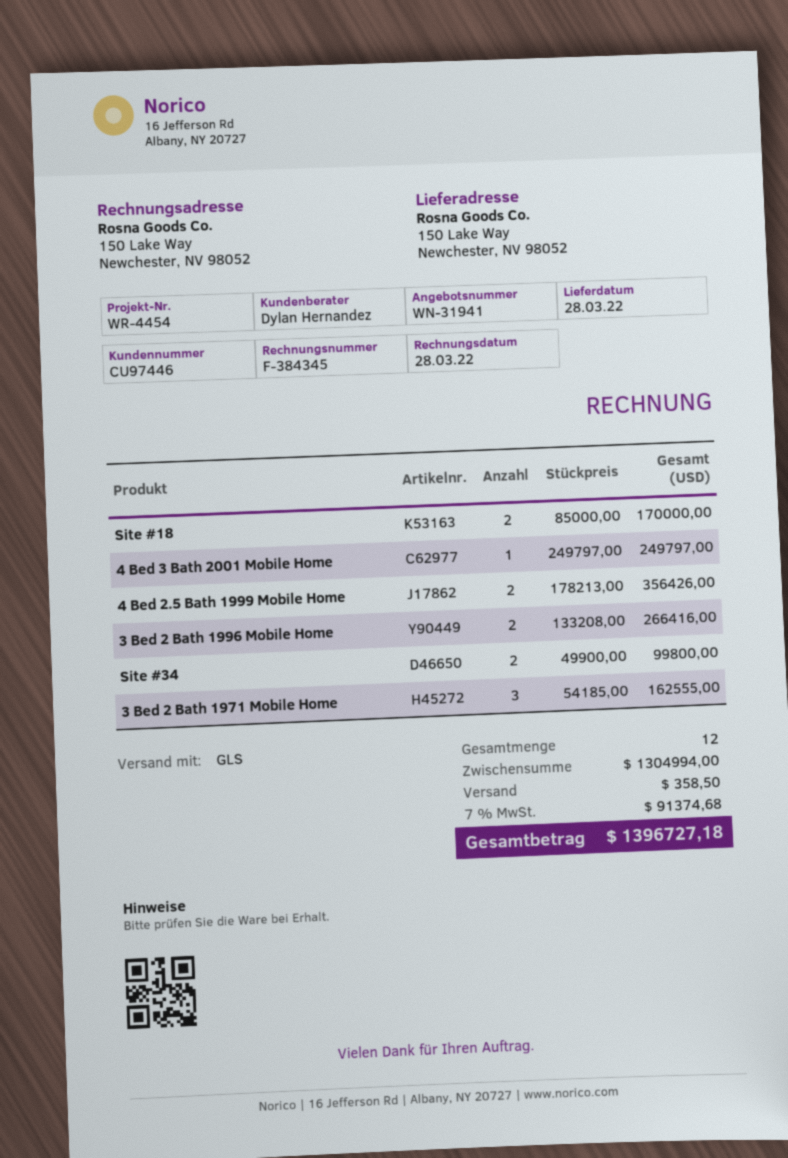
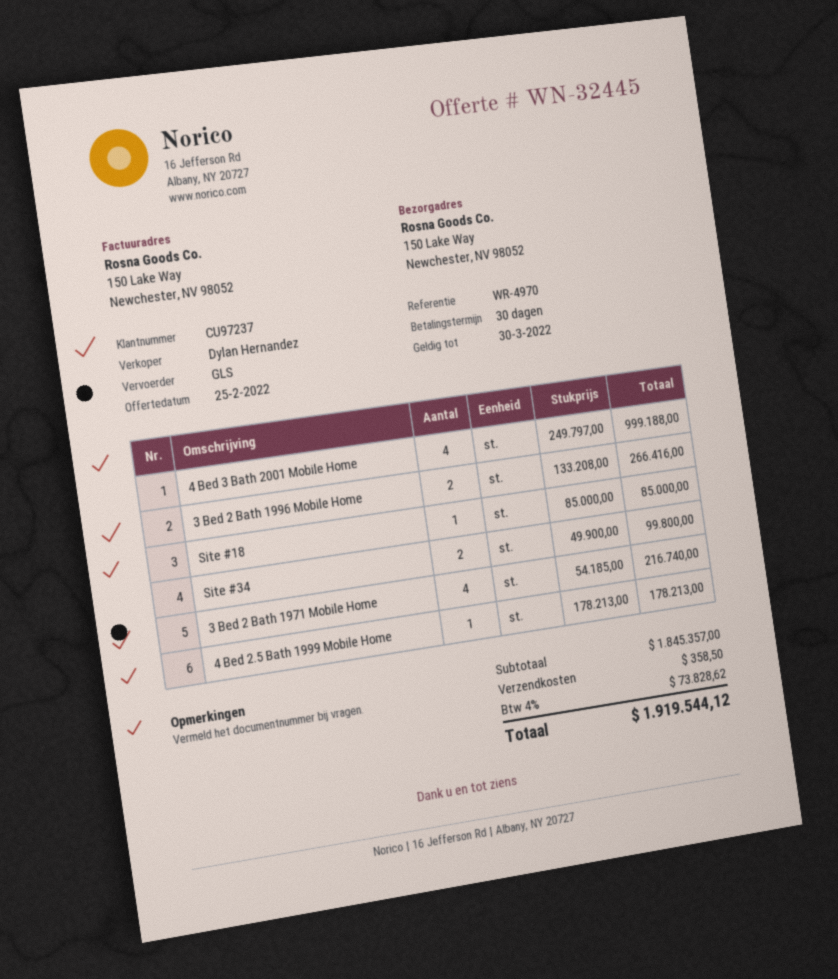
quote number: WN-31941 -> WN-32445
customer number: CU97446 -> CU97237
reference: WR-4454 -> WR-4970
Site #18: 2 x 85000.00 = 170000.00 -> 1 x 85000.00 = 85000.00
4 Bed 3 Bath 2001 Mobile Home: 1 x 249797.00 = 249797.00 -> 4 x 249797.00 = 999188.00
4 Bed 2.5 Bath 1999 Mobile Home: 2 x 178213.00 = 356426.00 -> 1 x 178213.00 = 178213.00
3 Bed 2 Bath 1971 Mobile Home: 3 x 54185.00 = 162555.00 -> 4 x 54185.00 = 216740.00
subtotal: 1304994.00 -> 1845357.00
tax: 7% = 91374.68 -> 4% = 73828.62
total: 1396727.18 -> 1919544.12

